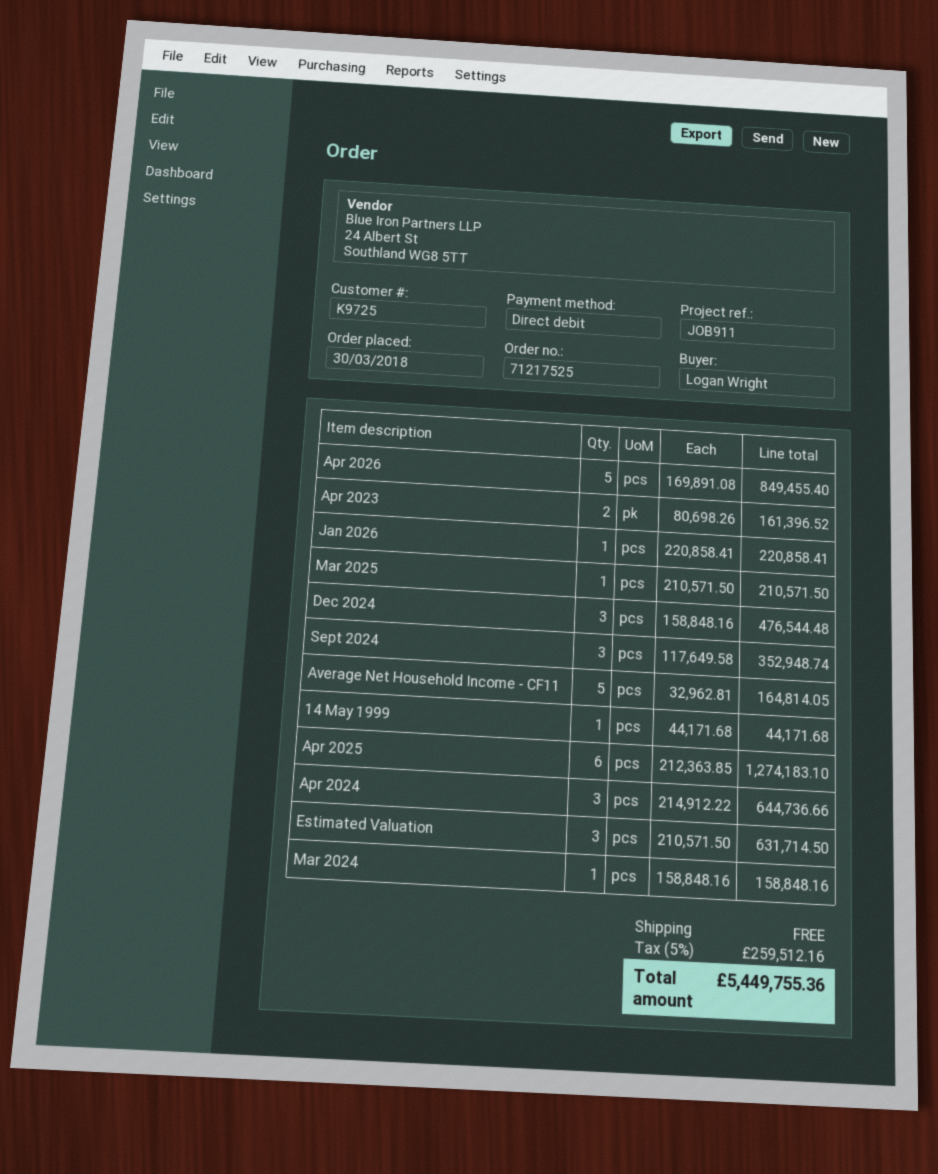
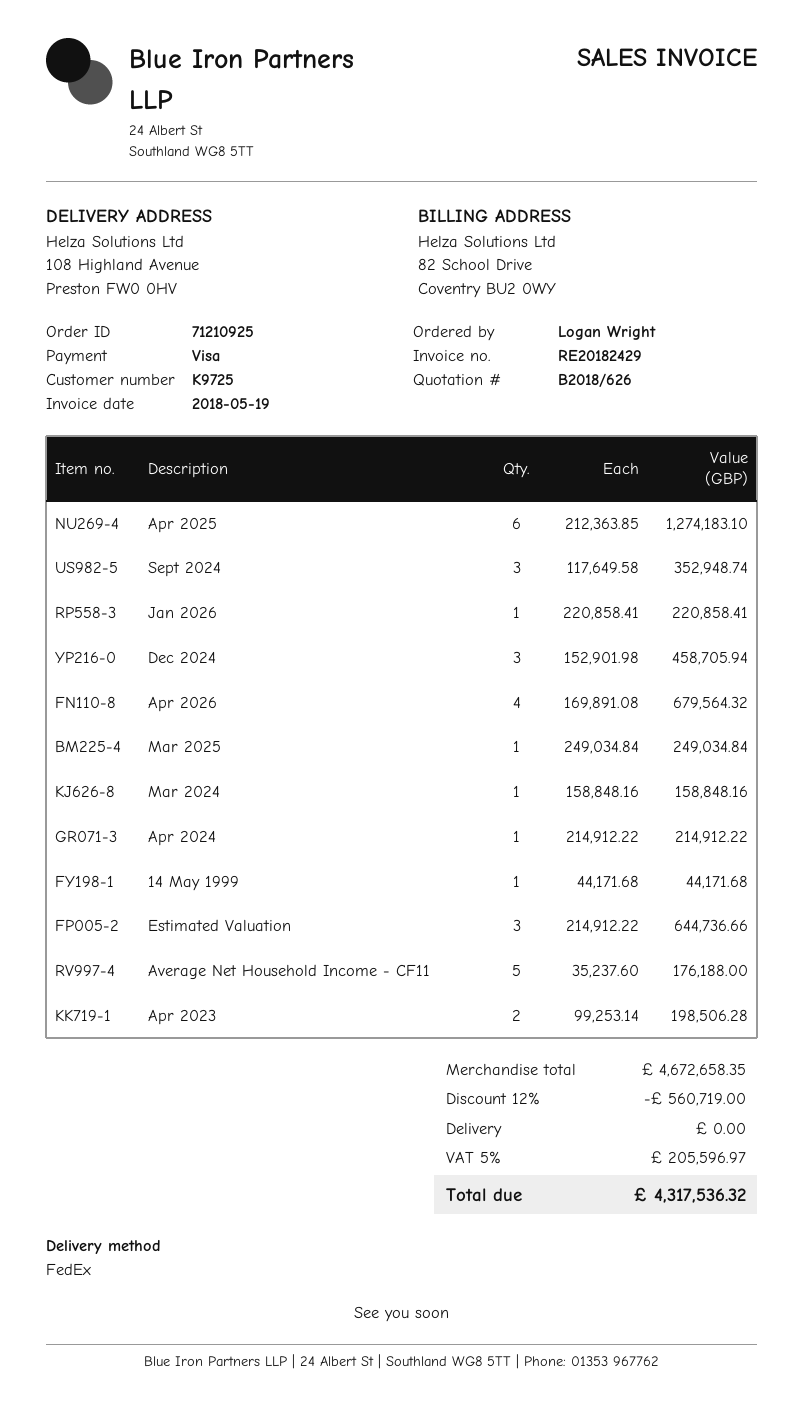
order number: 71217525 -> 71210925
payment method: direct debit -> Visa
Apr 2026: 5 x 169891.08 = 849455.40 -> 4 x 169891.08 = 679564.32
Apr 2023: 2 x 80698.26 = 161396.52 -> 2 x 99253.14 = 198506.28
Mar 2025: 1 x 210571.50 = 210571.50 -> 1 x 249034.84 = 249034.84
Dec 2024: 3 x 158848.16 = 476544.48 -> 3 x 152901.98 = 458705.94
Average Net Household Income - CF11: 5 x 32962.81 = 164814.05 -> 5 x 35237.60 = 176188.00
Apr 2024: 3 x 214912.22 = 644736.66 -> 1 x 214912.22 = 214912.22
Estimated Valuation: 3 x 210571.50 = 631714.50 -> 3 x 214912.22 = 644736.66
discount: none -> 12% = 560719.00
tax: 5% = 259512.16 -> 5% = 205596.97
total: 5449755.36 -> 4317536.32

